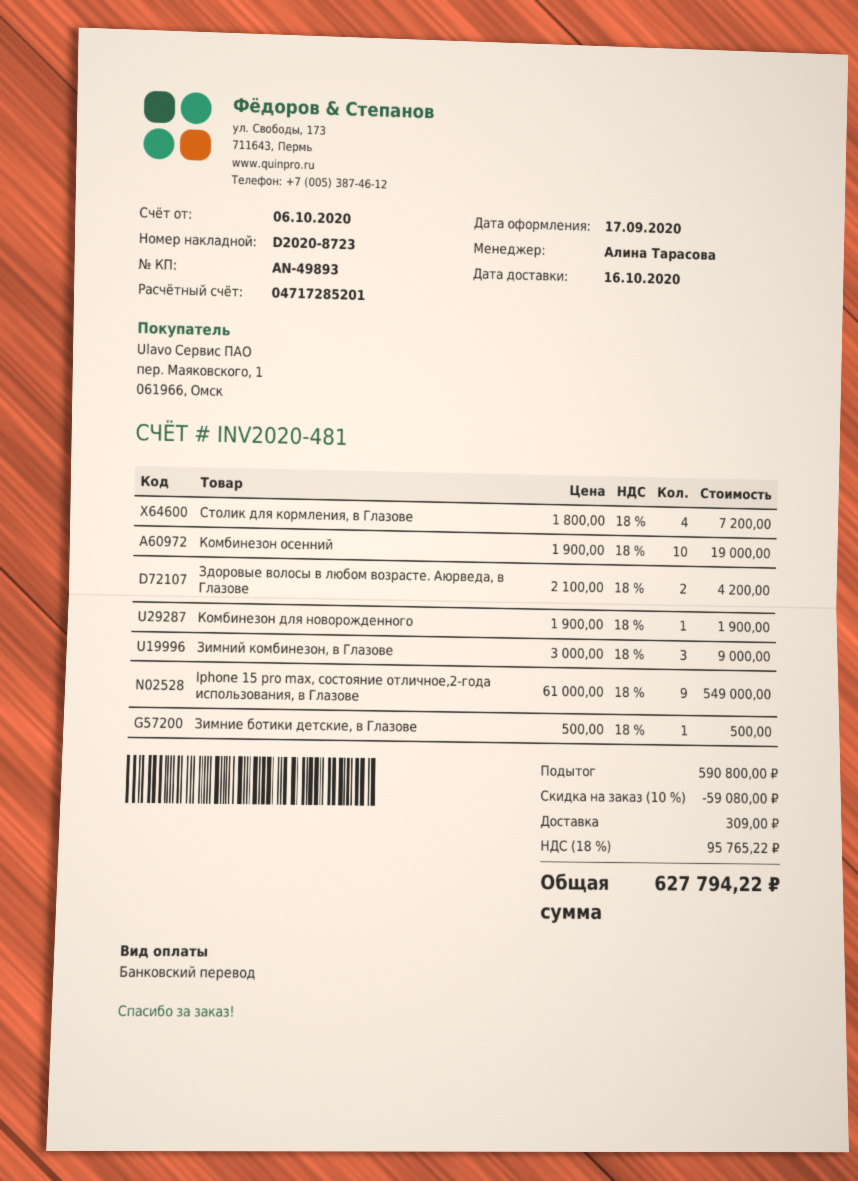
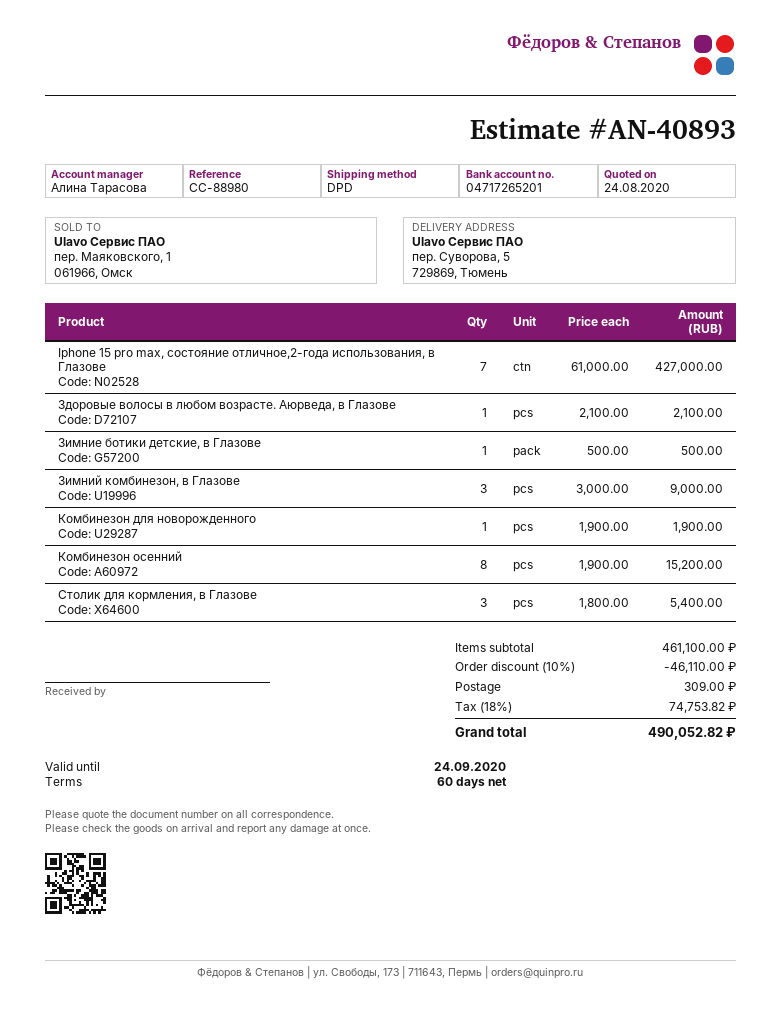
quote number: AN-49893 -> AN-40893
bank account: 04717285201 -> 04717265201
Столик для кормления, в Глазове: 4 x 1800.00 = 7200.00 -> 3 x 1800.00 = 5400.00
Комбинезон осенний: 10 x 1900.00 = 19000.00 -> 8 x 1900.00 = 15200.00
Здоровые волосы в любом возрасте. Аюрведа, в Глазове: 2 x 2100.00 = 4200.00 -> 1 x 2100.00 = 2100.00
Iphone 15 pro max, состояние отличное,2-года использования, в Глазове: 9 x 61000.00 = 549000.00 -> 7 x 61000.00 = 427000.00
subtotal: 590800.00 -> 461100.00
discount: 10% = 59080.00 -> 10% = 46110.00
tax: 18% = 95765.22 -> 18% = 74753.82
total: 627794.22 -> 490052.82

